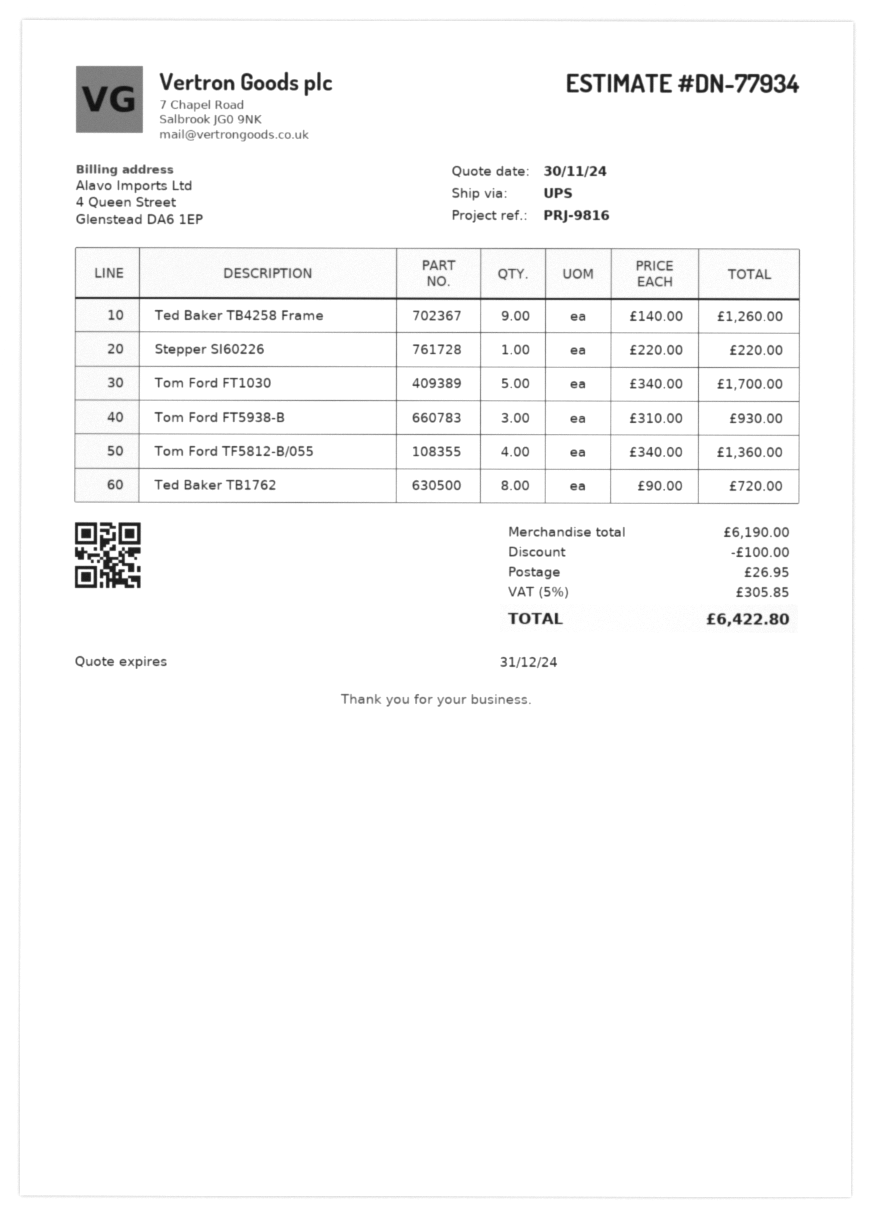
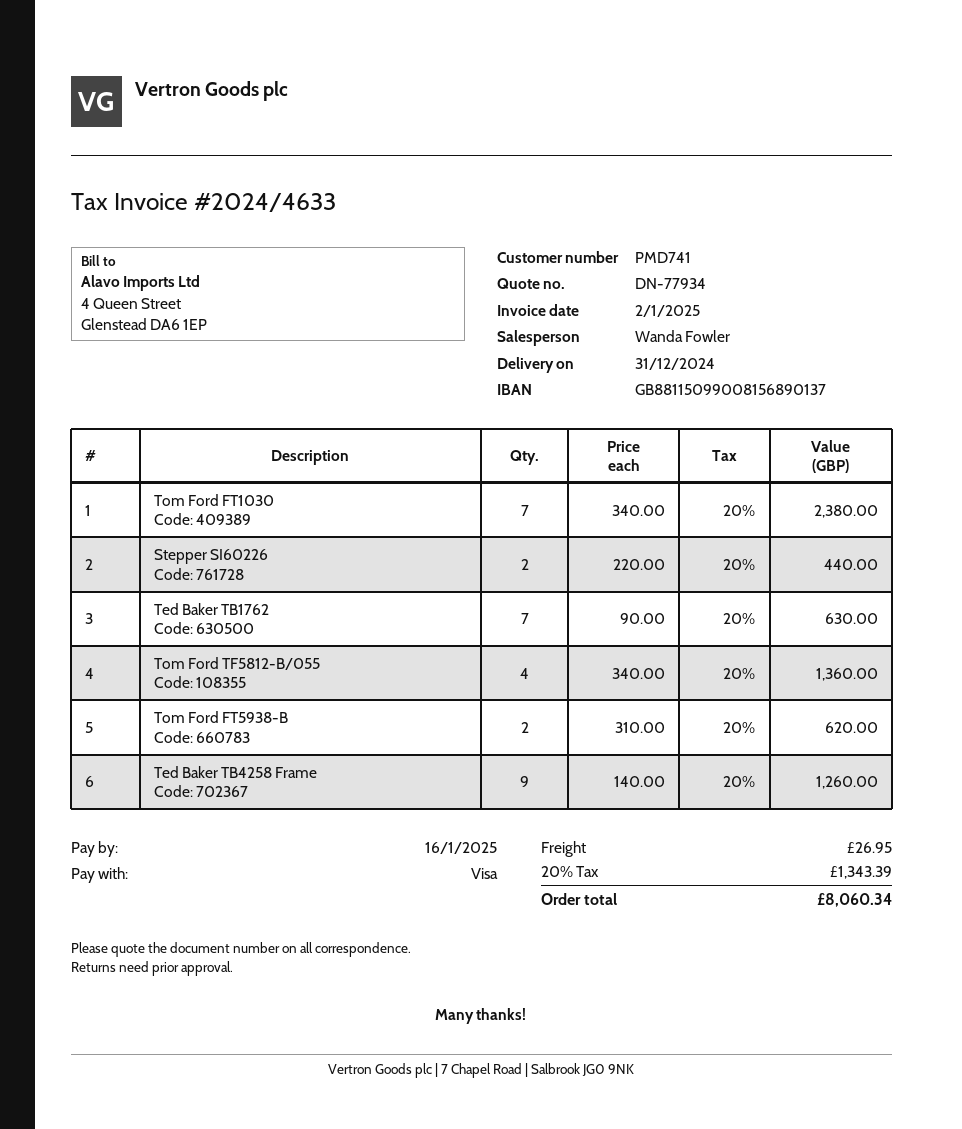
Stepper SI60226: 1 x 220.00 = 220.00 -> 2 x 220.00 = 440.00
Tom Ford FT1030: 5 x 340.00 = 1700.00 -> 7 x 340.00 = 2380.00
Tom Ford FT5938-B: 3 x 310.00 = 930.00 -> 2 x 310.00 = 620.00
Ted Baker TB1762: 8 x 90.00 = 720.00 -> 7 x 90.00 = 630.00
discount: 100.00 -> none
tax: 5% = 305.85 -> 20% = 1343.39
total: 6422.80 -> 8060.34

